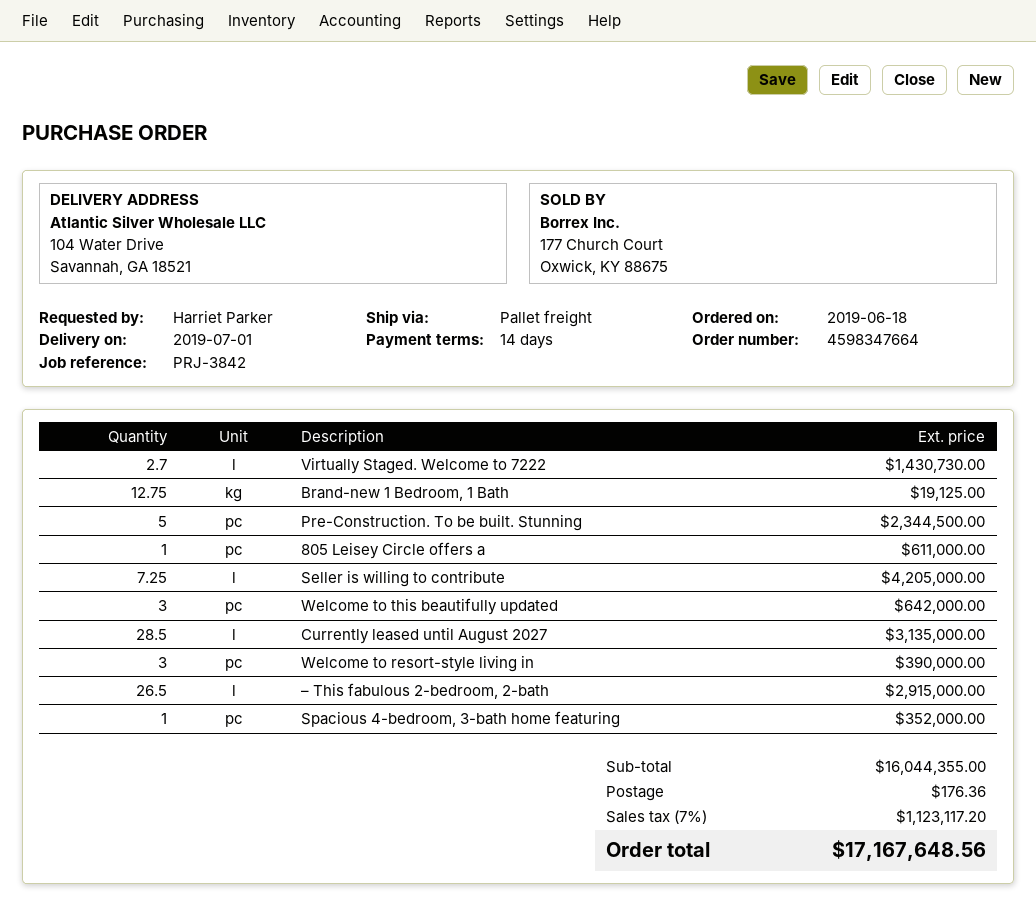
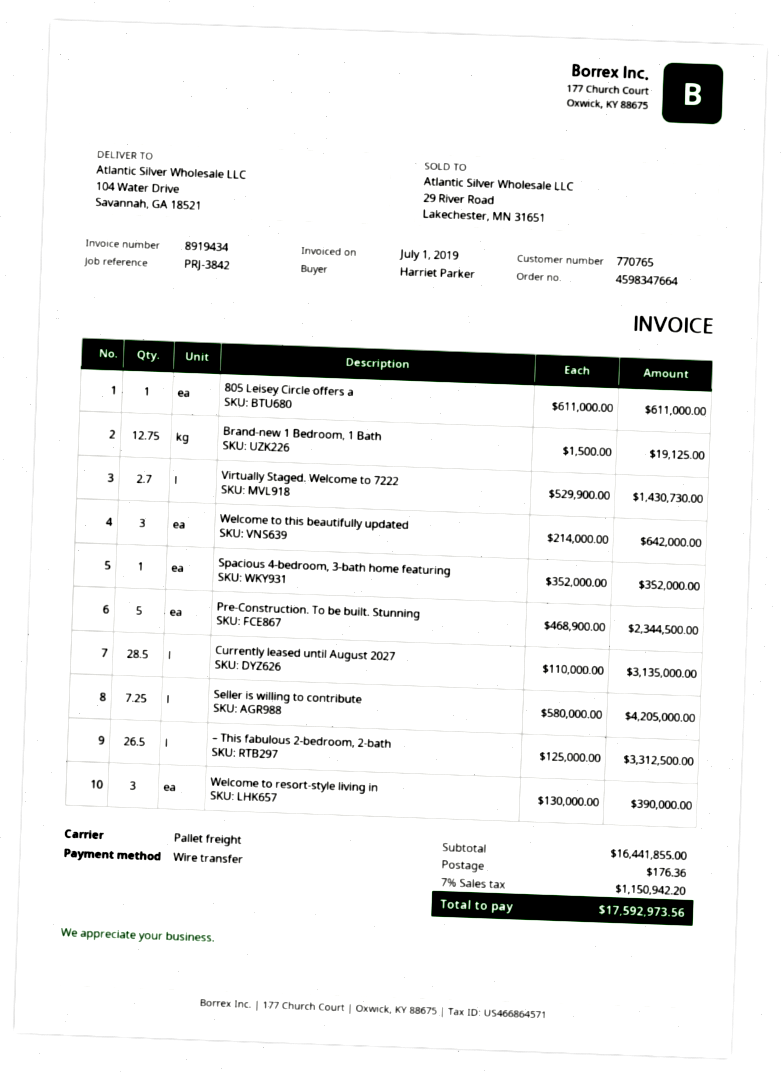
– This fabulous 2-bedroom, 2-bath: 26.5 for 2915000.00 -> 26.5 for 3312500.00
subtotal: 16044355.00 -> 16441855.00
tax: 7% = 1123117.20 -> 7% = 1150942.20
total: 17167648.56 -> 17592973.56

